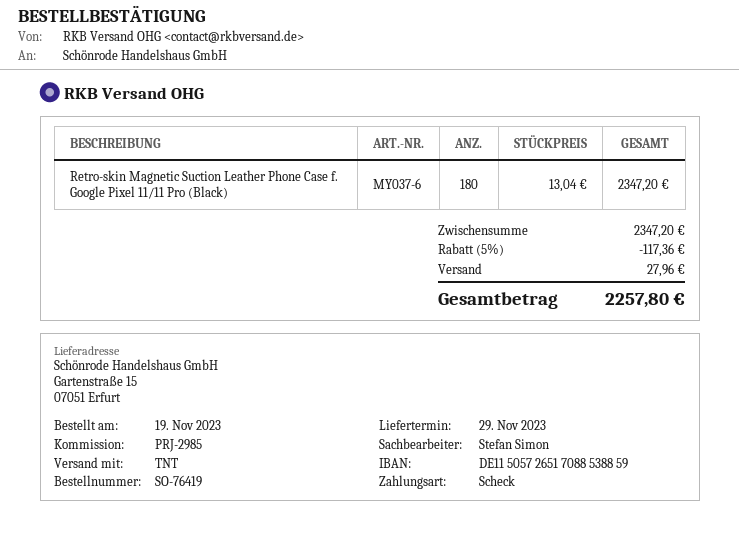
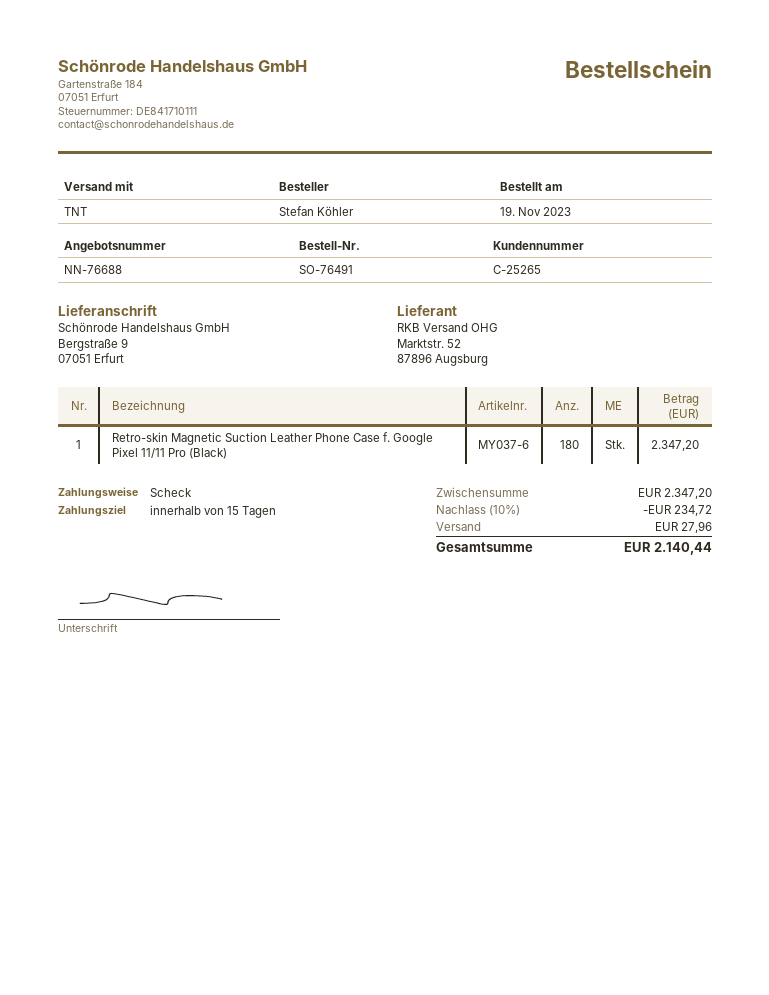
order number: SO-76419 -> SO-76491
ship to: Gartenstraße 15, 07051 Erfurt -> Bergstraße 9, 07051 Erfurt
discount: 5% = 117.36 -> 10% = 234.72
total: 2257.80 -> 2140.44

